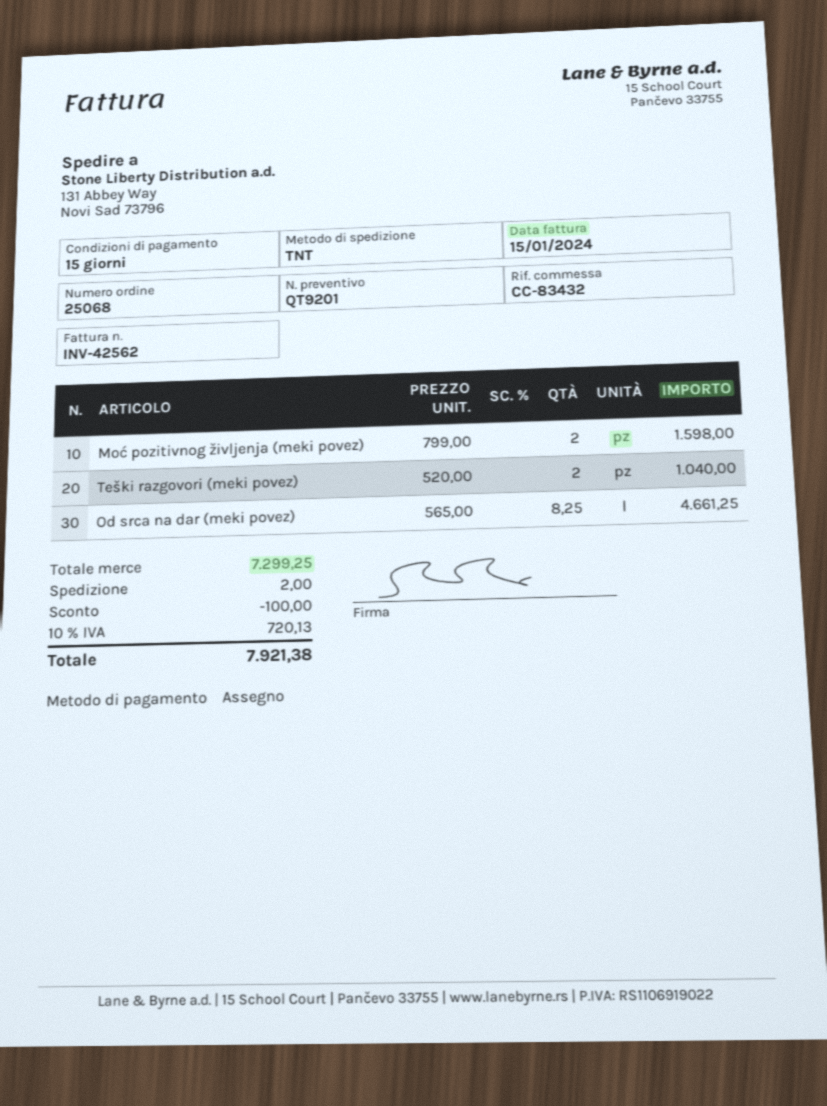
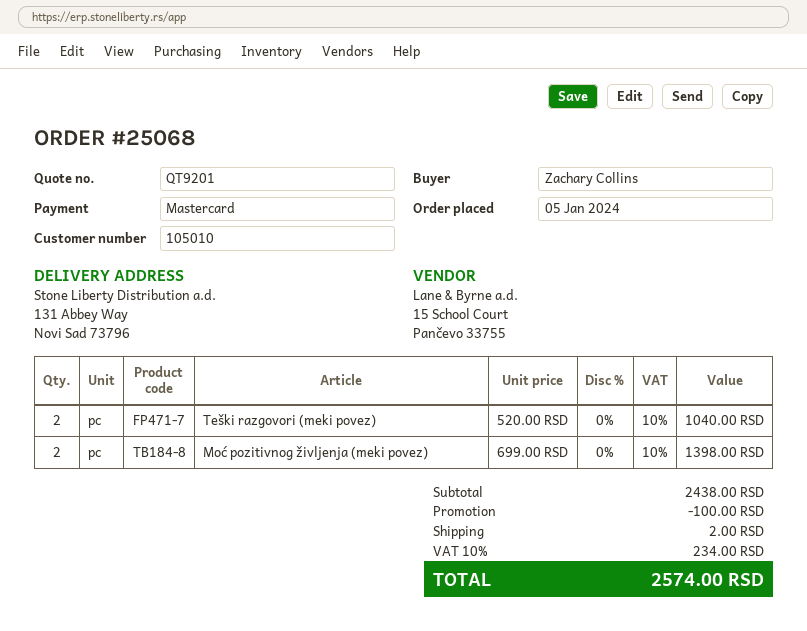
payment method: cheque -> Mastercard
Moć pozitivnog življenja (meki povez): 2 x 799.00 = 1598.00 -> 2 x 699.00 = 1398.00
Od srca na dar (meki povez): 8.25 x 565.00 = 4661.25 -> none
subtotal: 7299.25 -> 2438.00
tax: 10% = 720.13 -> 10% = 234.00
total: 7921.38 -> 2574.00

